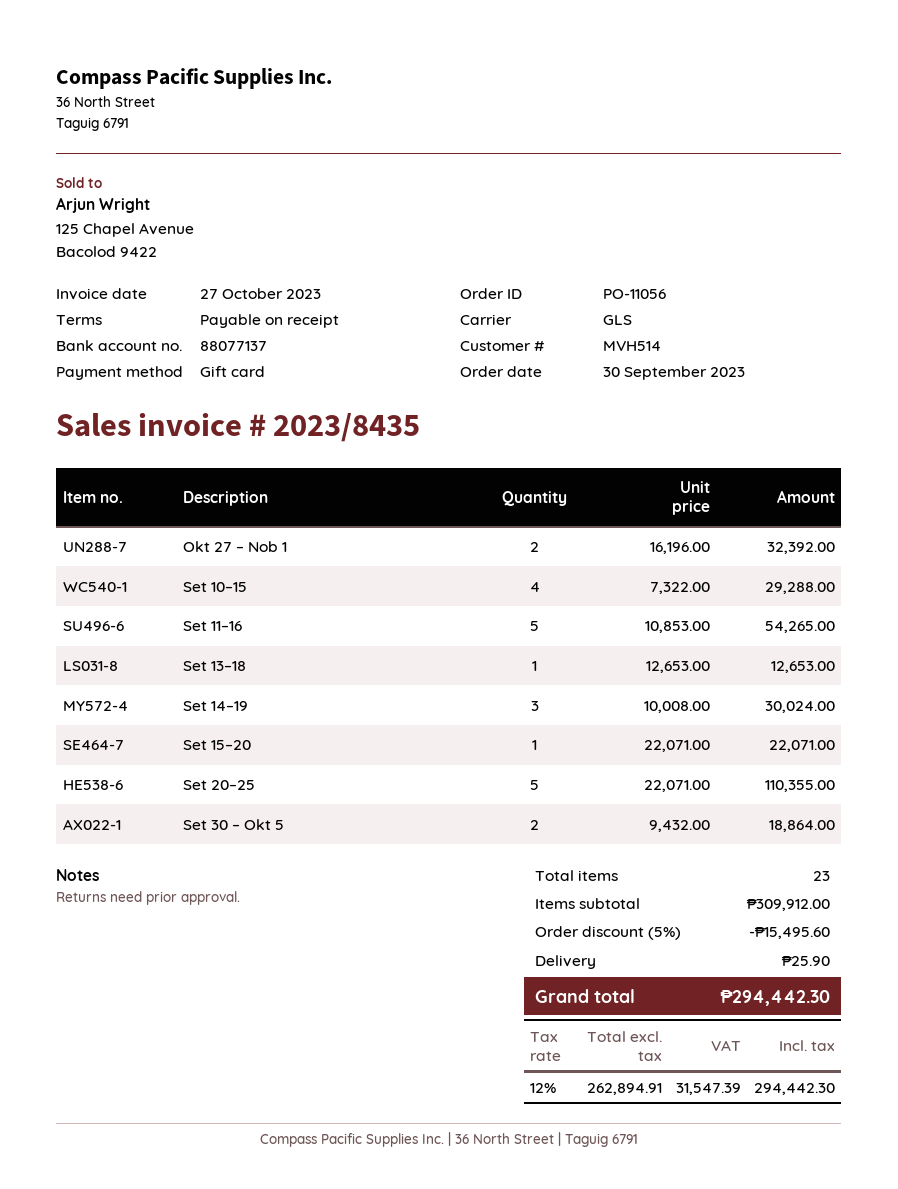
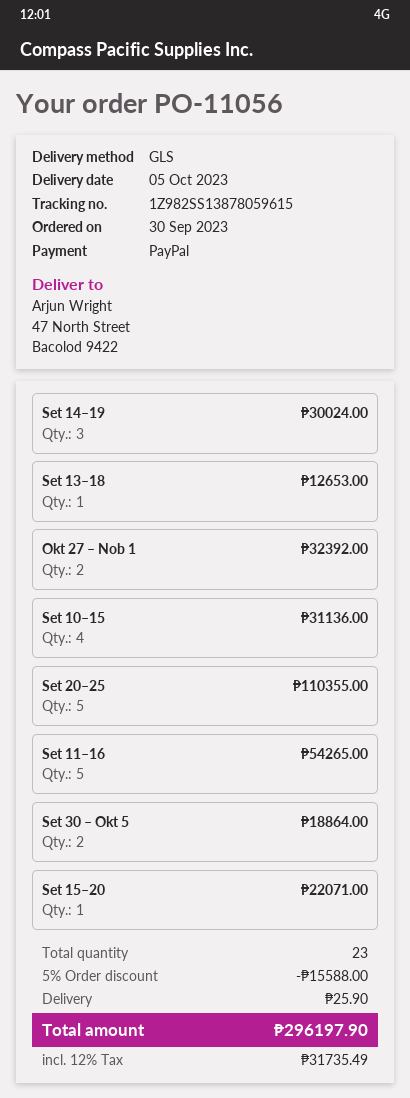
payment method: gift card -> PayPal
Set 10–15: 4 for 29288.00 -> 4 for 31136.00
discount: 5% = 15495.60 -> 5% = 15588.00
tax: 12% = 31547.39 -> 12% = 31735.49
total: 294442.30 -> 296197.90

